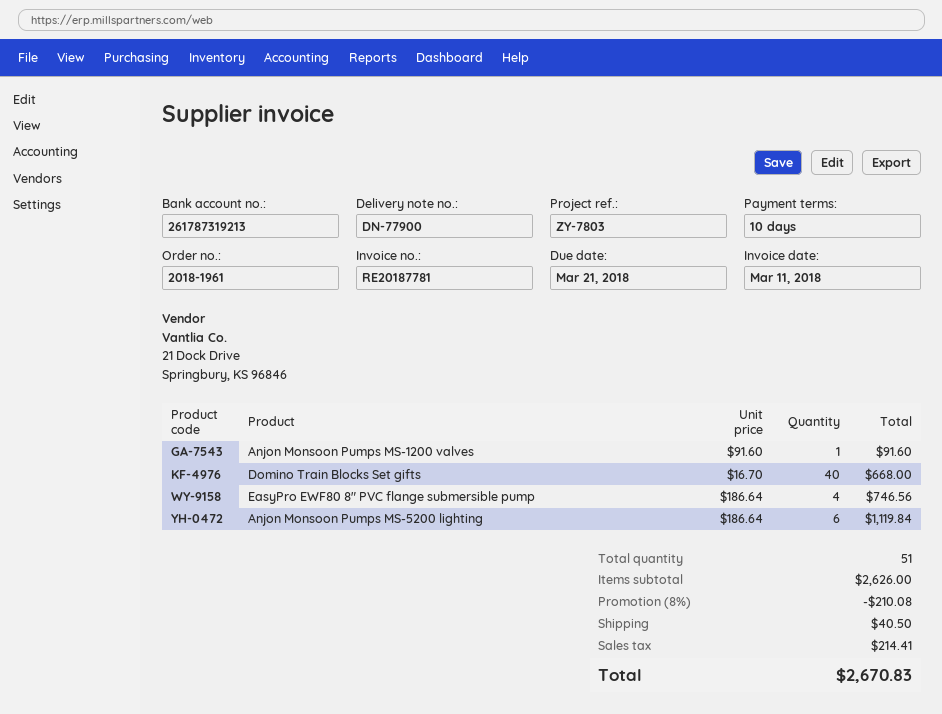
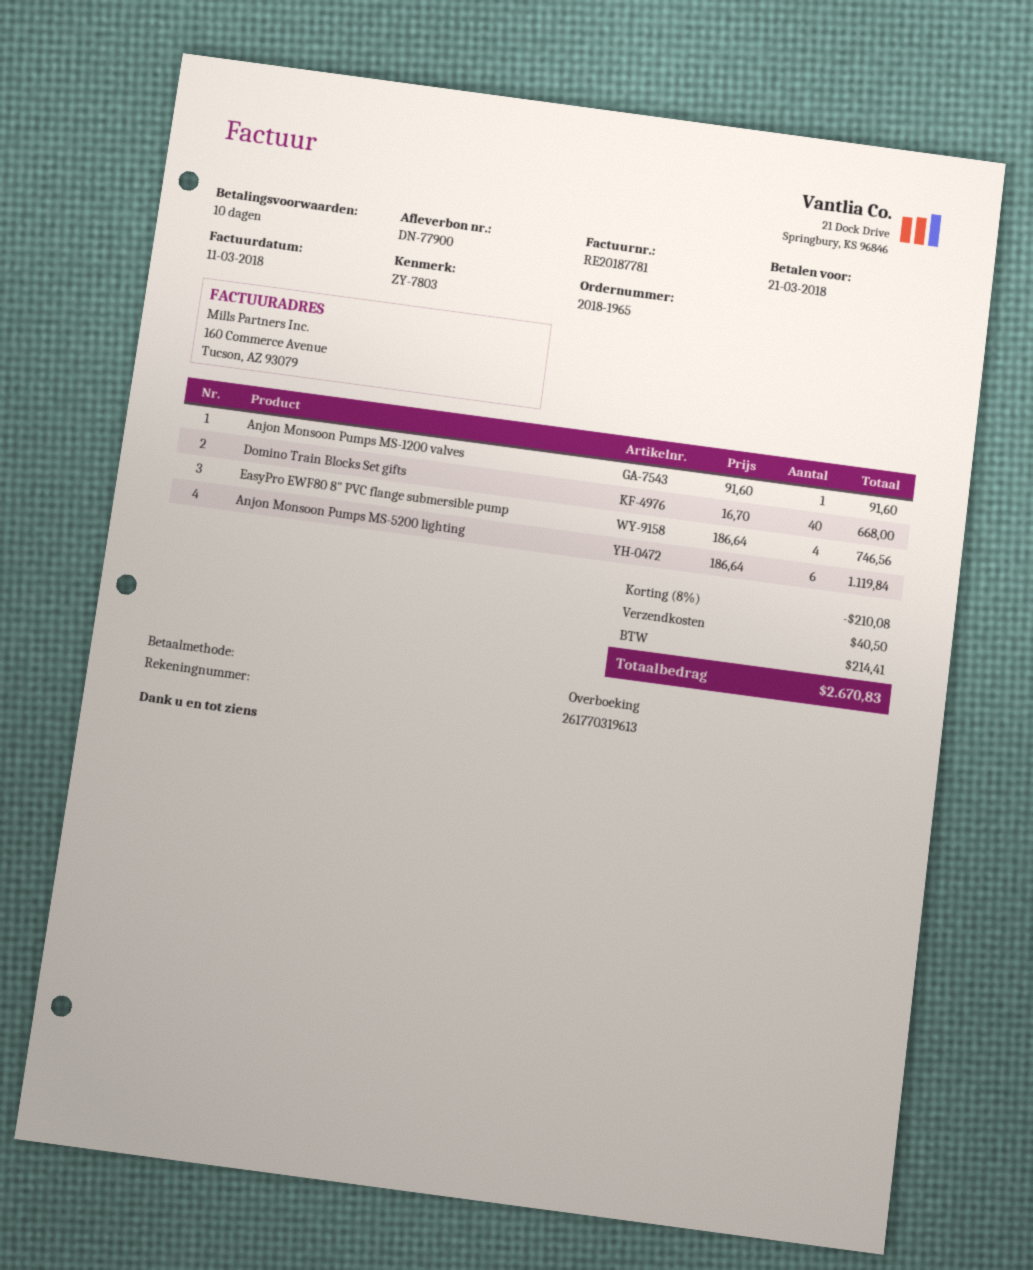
order number: 2018-1961 -> 2018-1965
bank account: 261787319213 -> 261770319613

